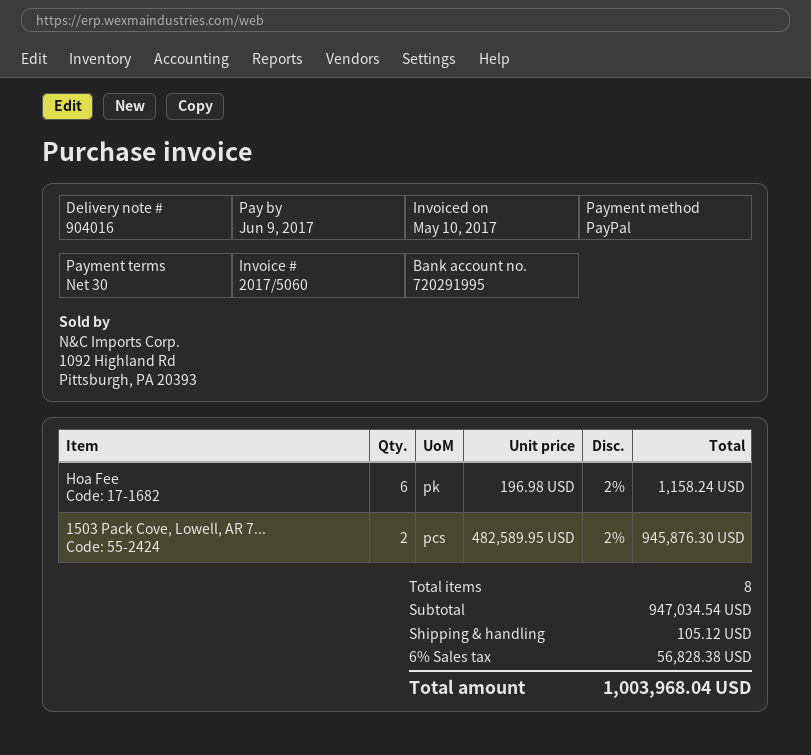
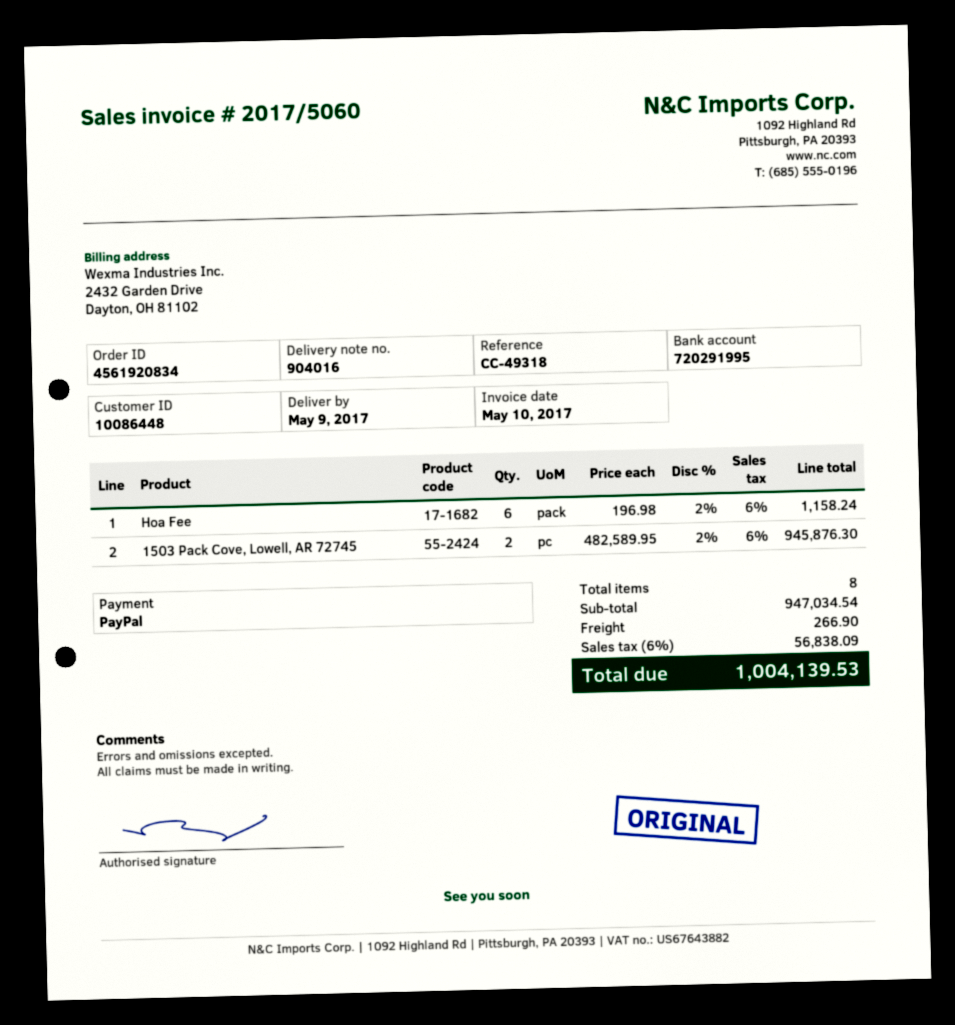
shipping: 105.12 -> 266.90
tax: 6% = 56828.38 -> 6% = 56838.09
total: 1003968.04 -> 1004139.53

